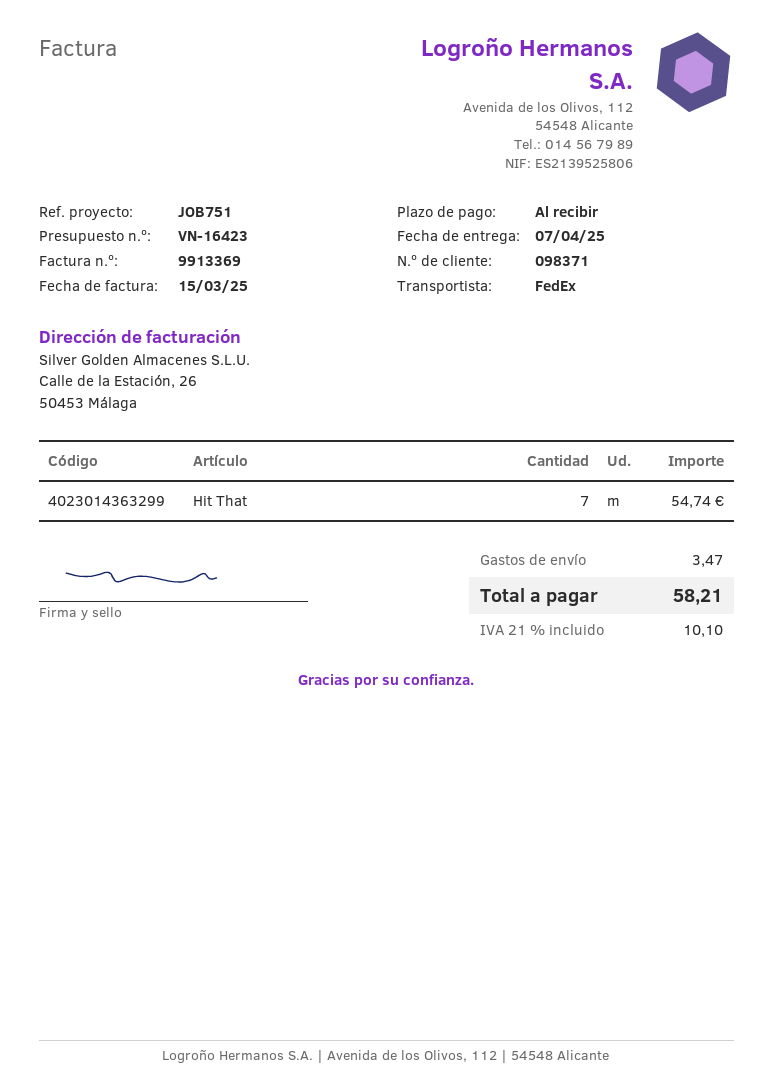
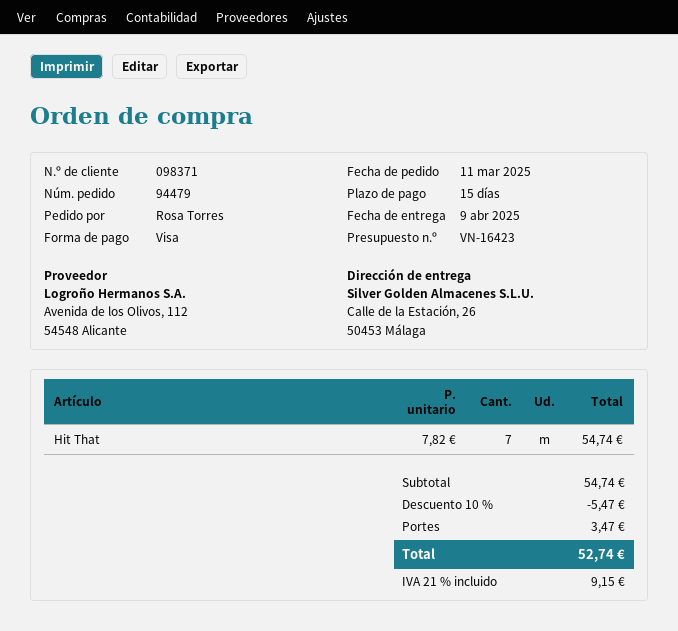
delivery date: 2025-04-07 -> 2025-04-09
payment terms: on receipt -> 15 days
discount: none -> 10% = 5.47
tax: 21% = 10.10 -> 21% = 9.15
total: 58.21 -> 52.74

